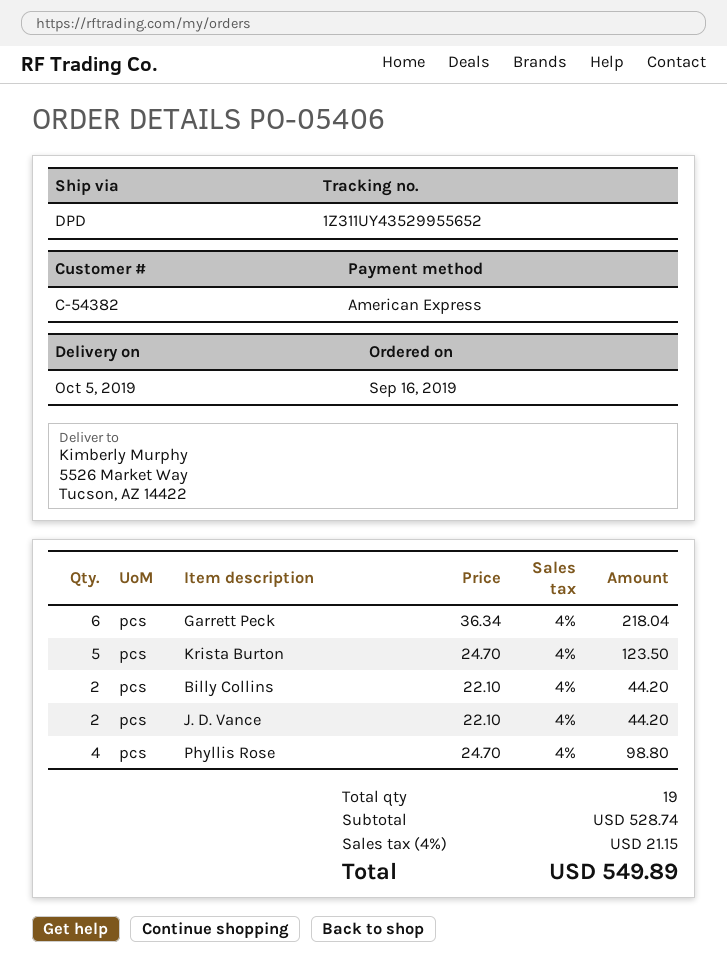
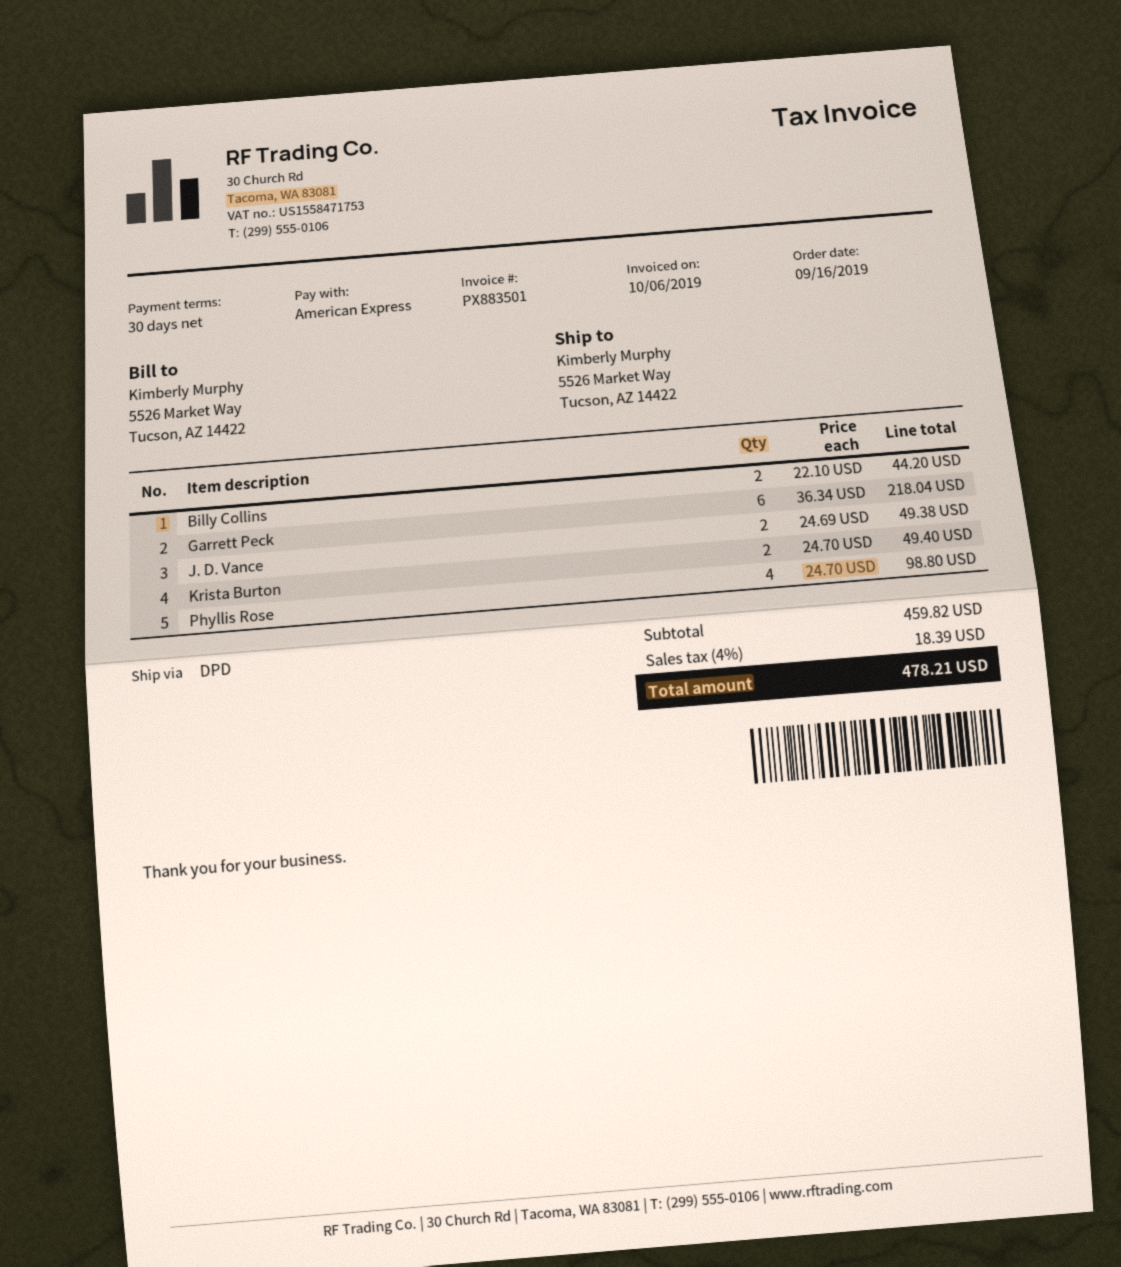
Krista Burton: 5 x 24.70 = 123.50 -> 2 x 24.70 = 49.40
J. D. Vance: 2 x 22.10 = 44.20 -> 2 x 24.69 = 49.38
subtotal: 528.74 -> 459.82
tax: 4% = 21.15 -> 4% = 18.39
total: 549.89 -> 478.21

